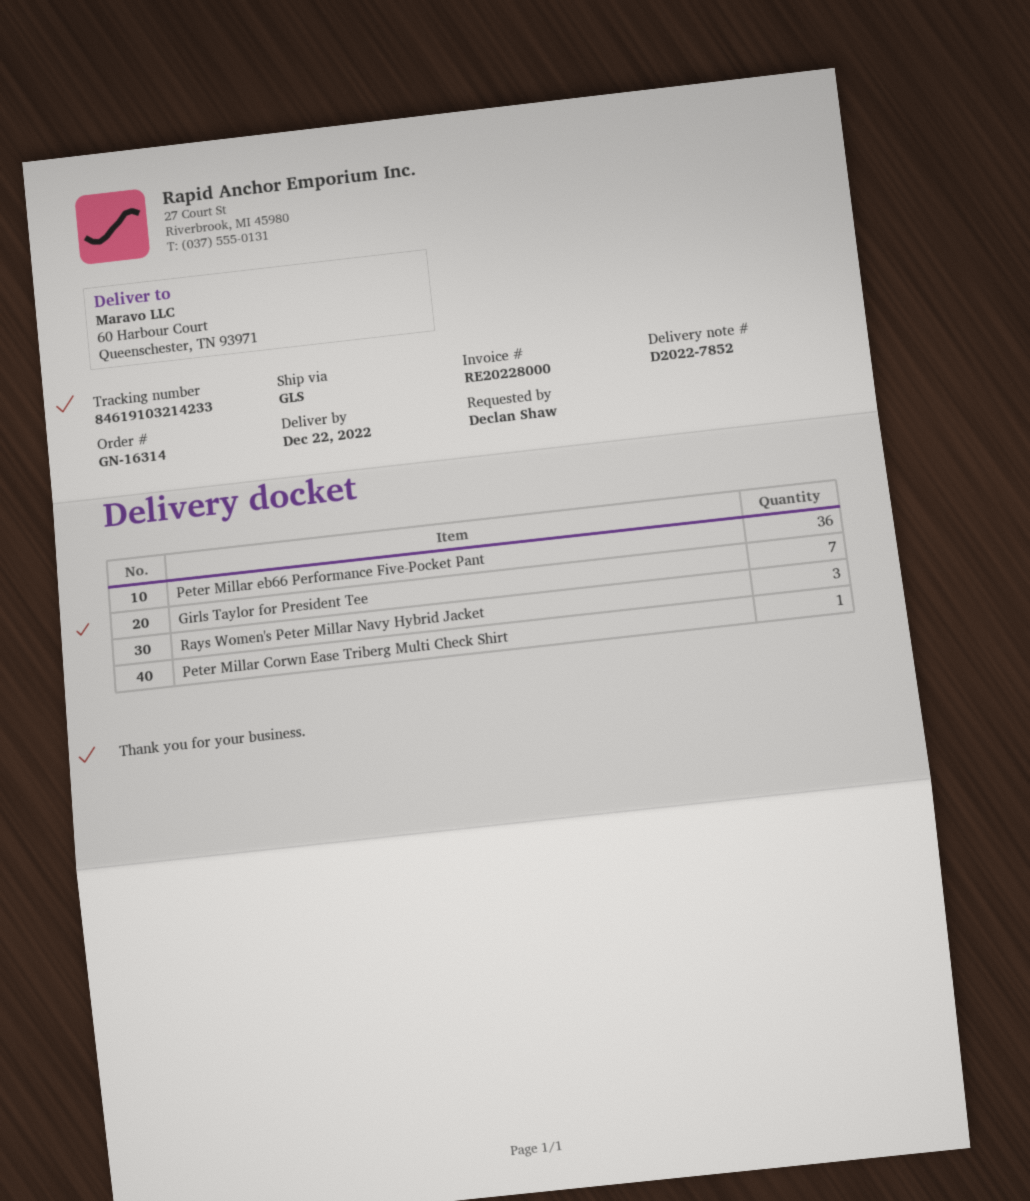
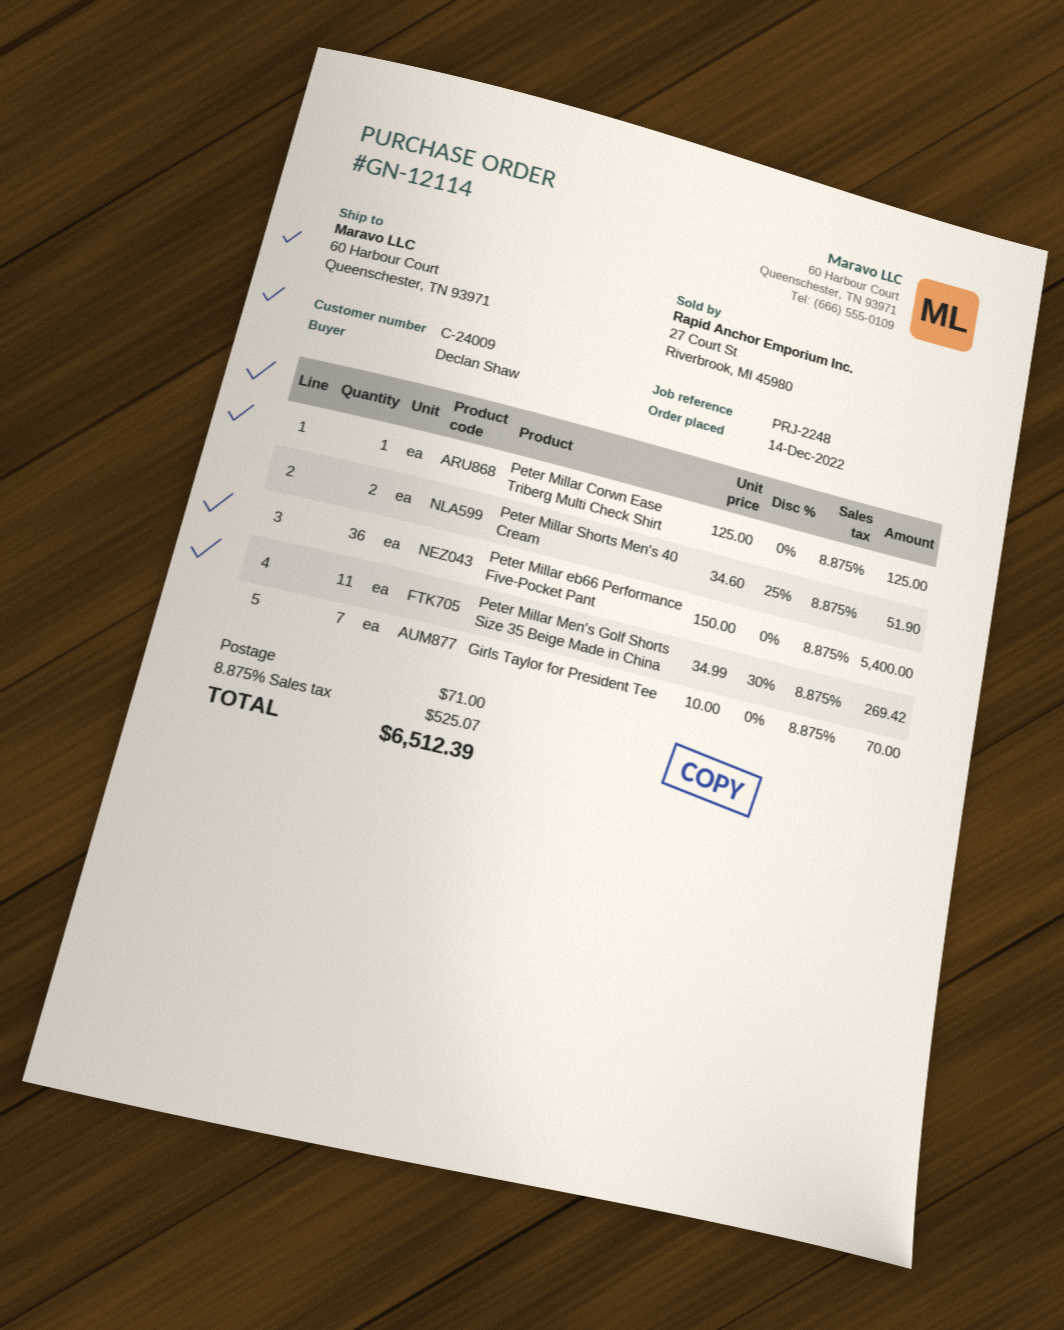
order number: GN-16314 -> GN-12114
Rays Women's Peter Millar Navy Hybrid Jacket: 3 -> none
Peter Millar Shorts Men's 40 Cream: none -> 2
Peter Millar Men's Golf Shorts Size 35 Beige Made in China: none -> 11

